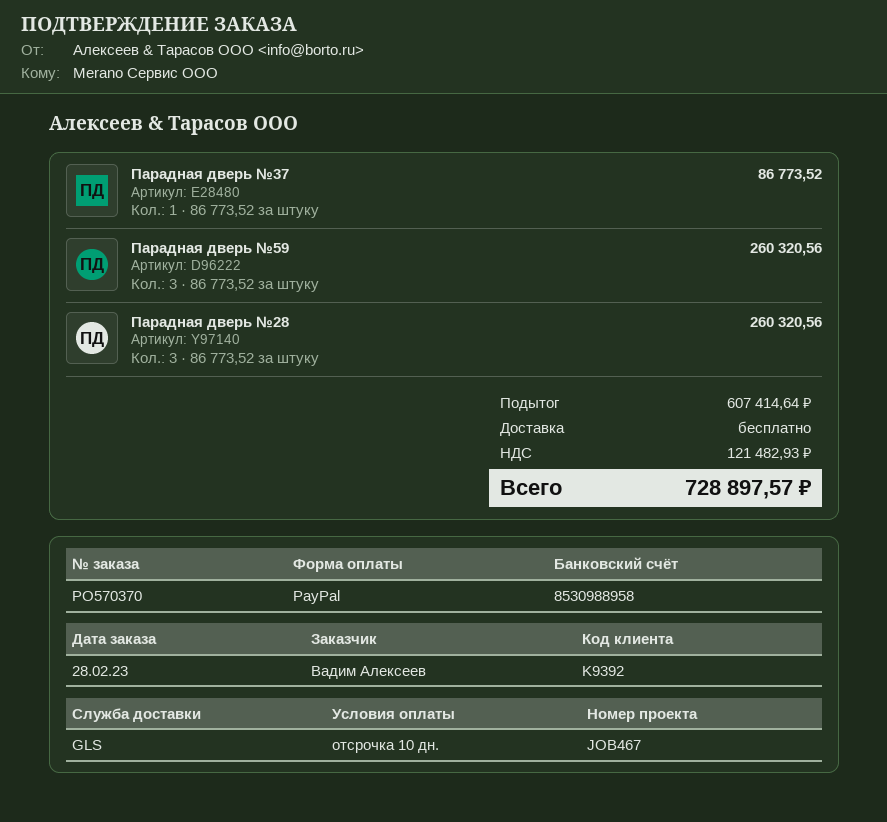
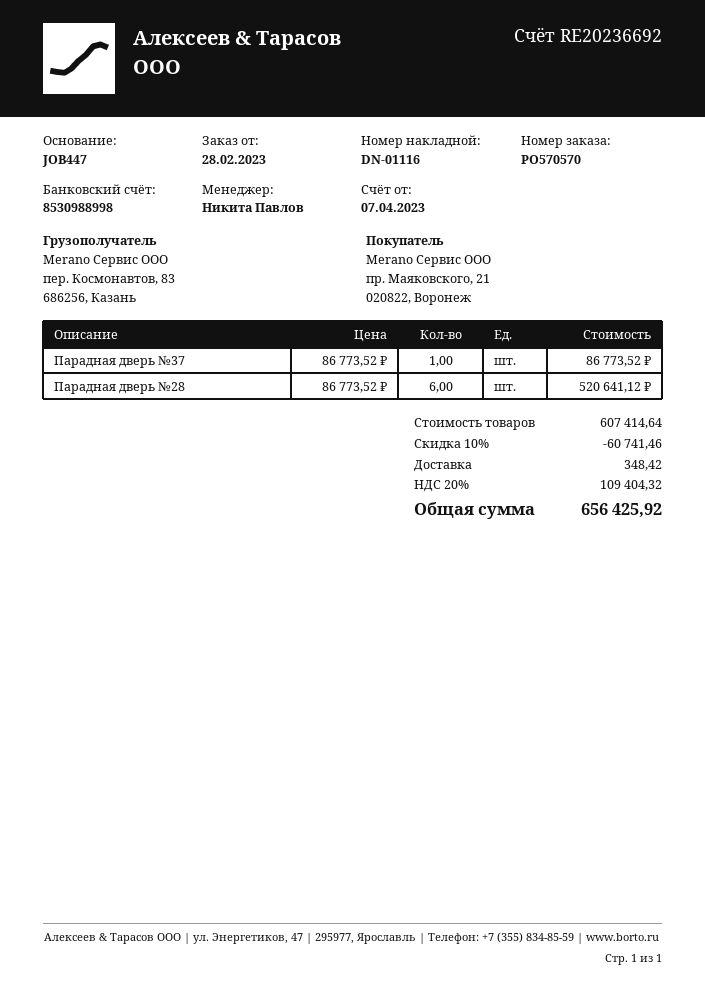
order number: PO570370 -> PO570570
reference: JOB467 -> JOB447
bank account: 8530988958 -> 8530988998
Парадная дверь №59: 3 x 86773.52 = 260320.56 -> none
Парадная дверь №28: 3 x 86773.52 = 260320.56 -> 6 x 86773.52 = 520641.12
discount: none -> 10% = 60741.46
shipping: 0.00 -> 348.42
tax: 121482.93 -> 109404.32
total: 728897.57 -> 656425.92

